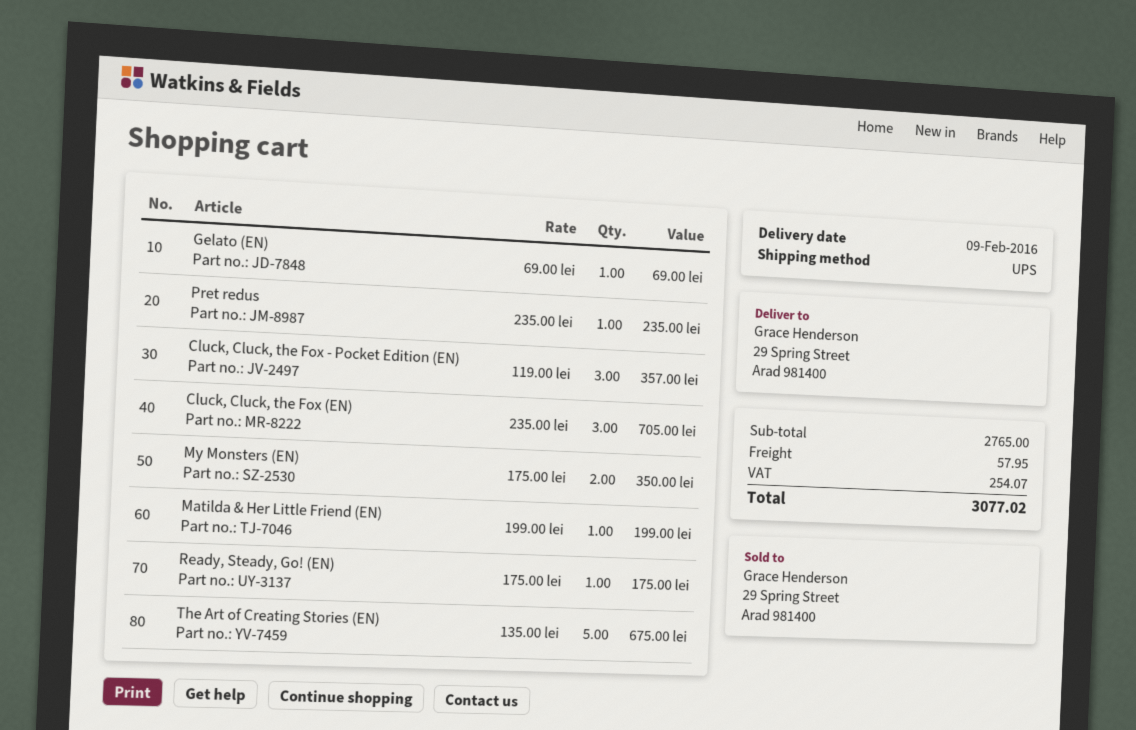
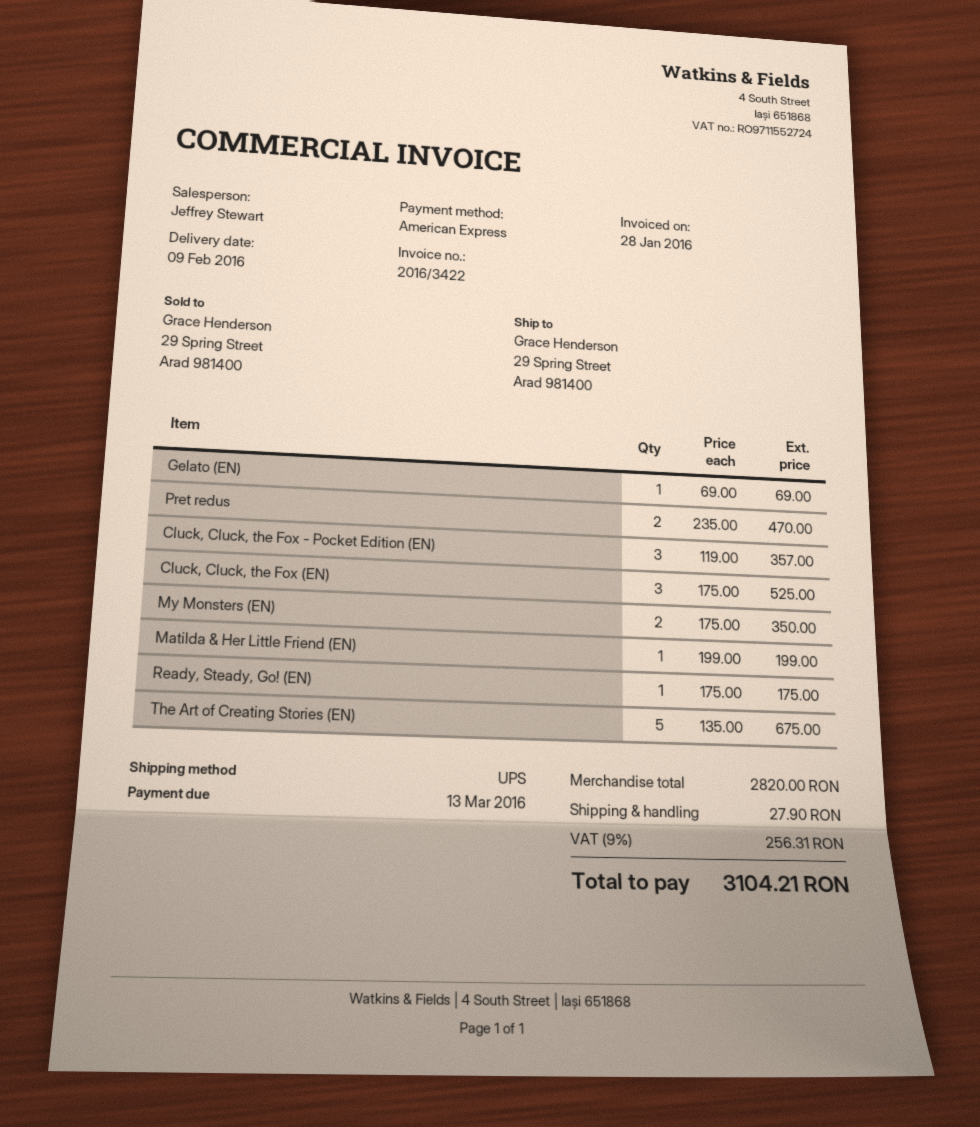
Pret redus: 1 x 235.00 = 235.00 -> 2 x 235.00 = 470.00
Cluck, Cluck, the Fox (EN): 3 x 235.00 = 705.00 -> 3 x 175.00 = 525.00
subtotal: 2765.00 -> 2820.00
shipping: 57.95 -> 27.90
tax: 254.07 -> 256.31
total: 3077.02 -> 3104.21

